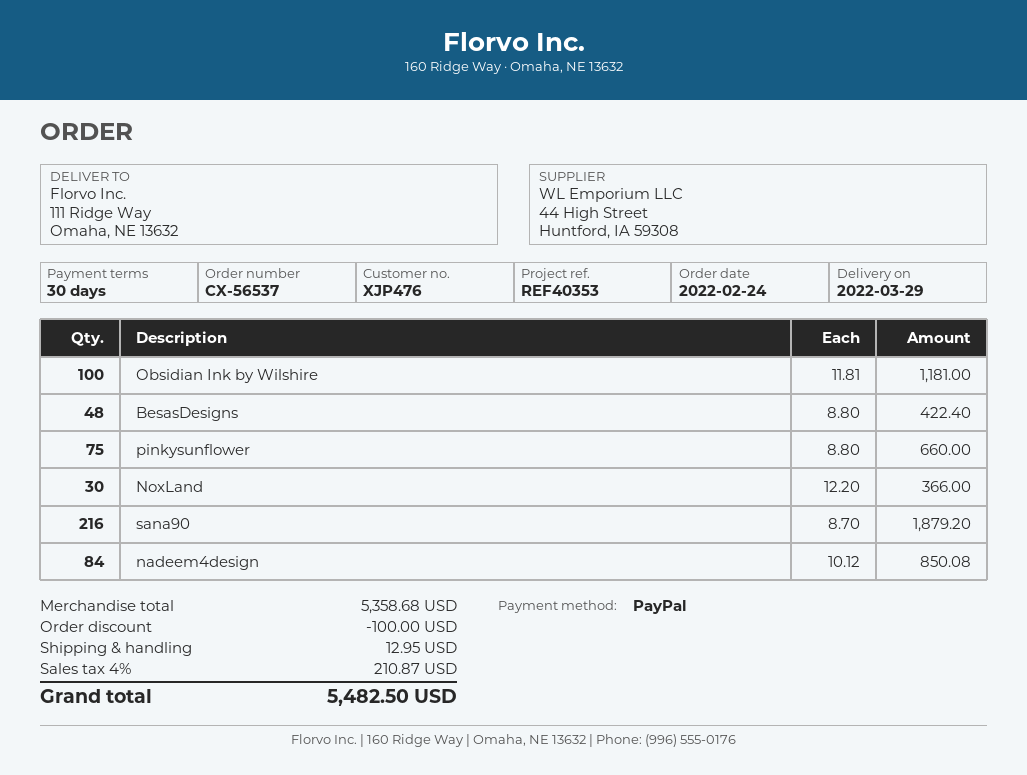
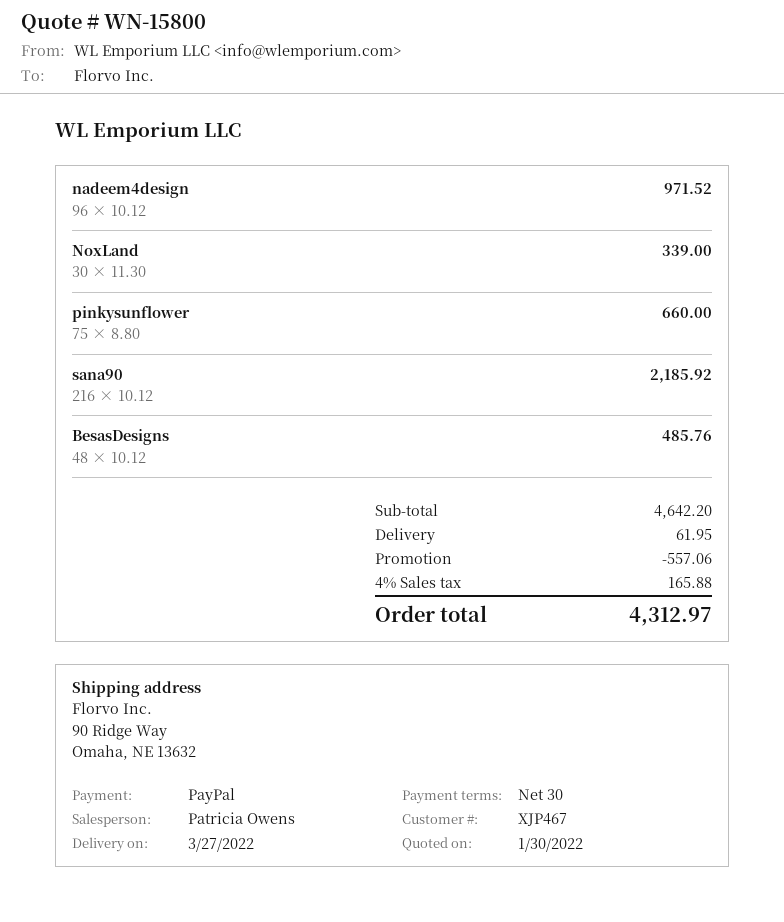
delivery date: 2022-03-29 -> 2022-03-27
customer number: XJP476 -> XJP467
ship to: 111 Ridge Way, Omaha, NE 13632 -> 90 Ridge Way, Omaha, NE 13632
Obsidian Ink by Wilshire: 100 x 11.81 = 1181.00 -> none
BesasDesigns: 48 x 8.80 = 422.40 -> 48 x 10.12 = 485.76
NoxLand: 30 x 12.20 = 366.00 -> 30 x 11.30 = 339.00
sana90: 216 x 8.70 = 1879.20 -> 216 x 10.12 = 2185.92
nadeem4design: 84 x 10.12 = 850.08 -> 96 x 10.12 = 971.52
subtotal: 5358.68 -> 4642.20
discount: 100.00 -> 557.06
shipping: 12.95 -> 61.95
tax: 4% = 210.87 -> 4% = 165.88
total: 5482.50 -> 4312.97

